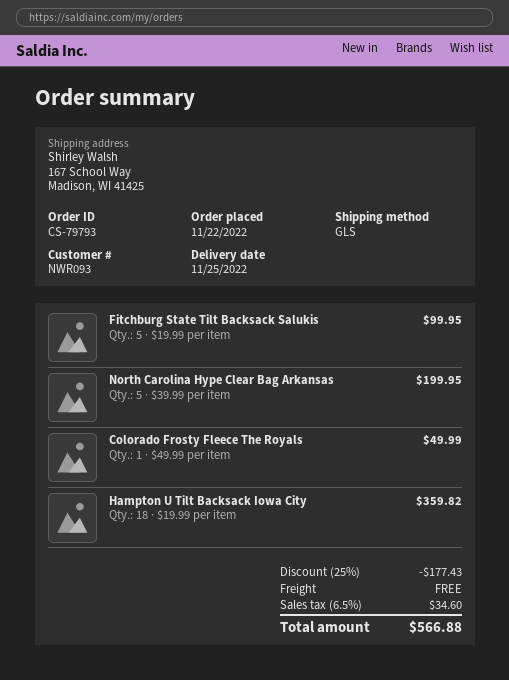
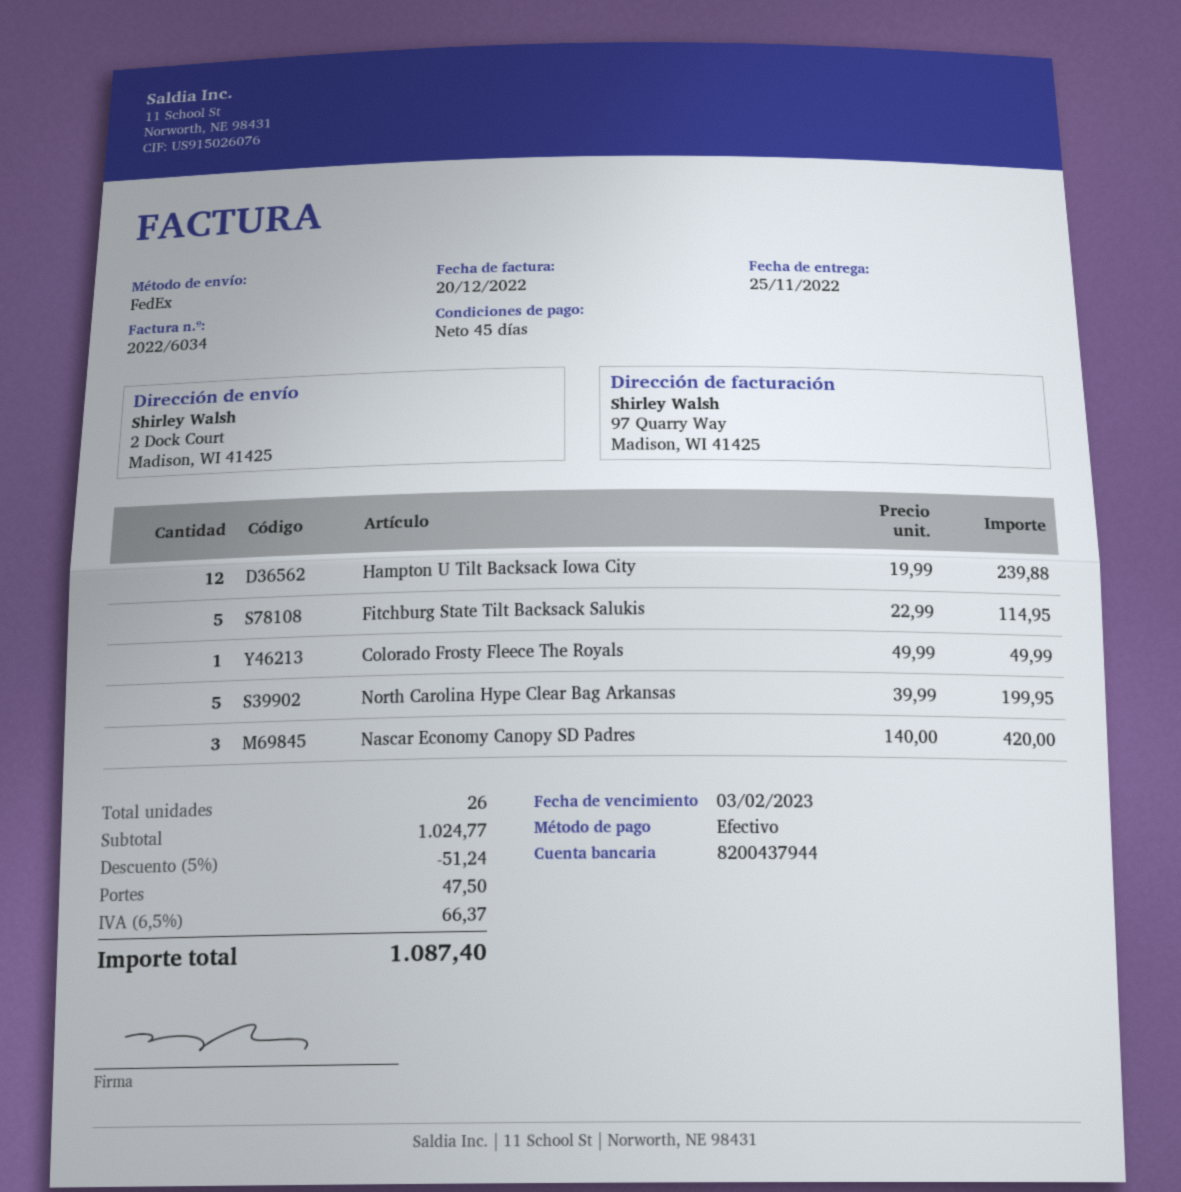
shipping method: GLS -> FedEx
ship to: 167 School Way, Madison, WI 41425 -> 2 Dock Court, Madison, WI 41425
Fitchburg State Tilt Backsack Salukis: 5 x 19.99 = 99.95 -> 5 x 22.99 = 114.95
Hampton U Tilt Backsack Iowa City: 18 x 19.99 = 359.82 -> 12 x 19.99 = 239.88
Nascar Economy Canopy SD Padres: none -> 3 x 140.00 = 420.00
discount: 25% = 177.43 -> 5% = 51.24
shipping: 0.00 -> 47.50
tax: 6.5% = 34.60 -> 6.5% = 66.37
total: 566.88 -> 1087.40

